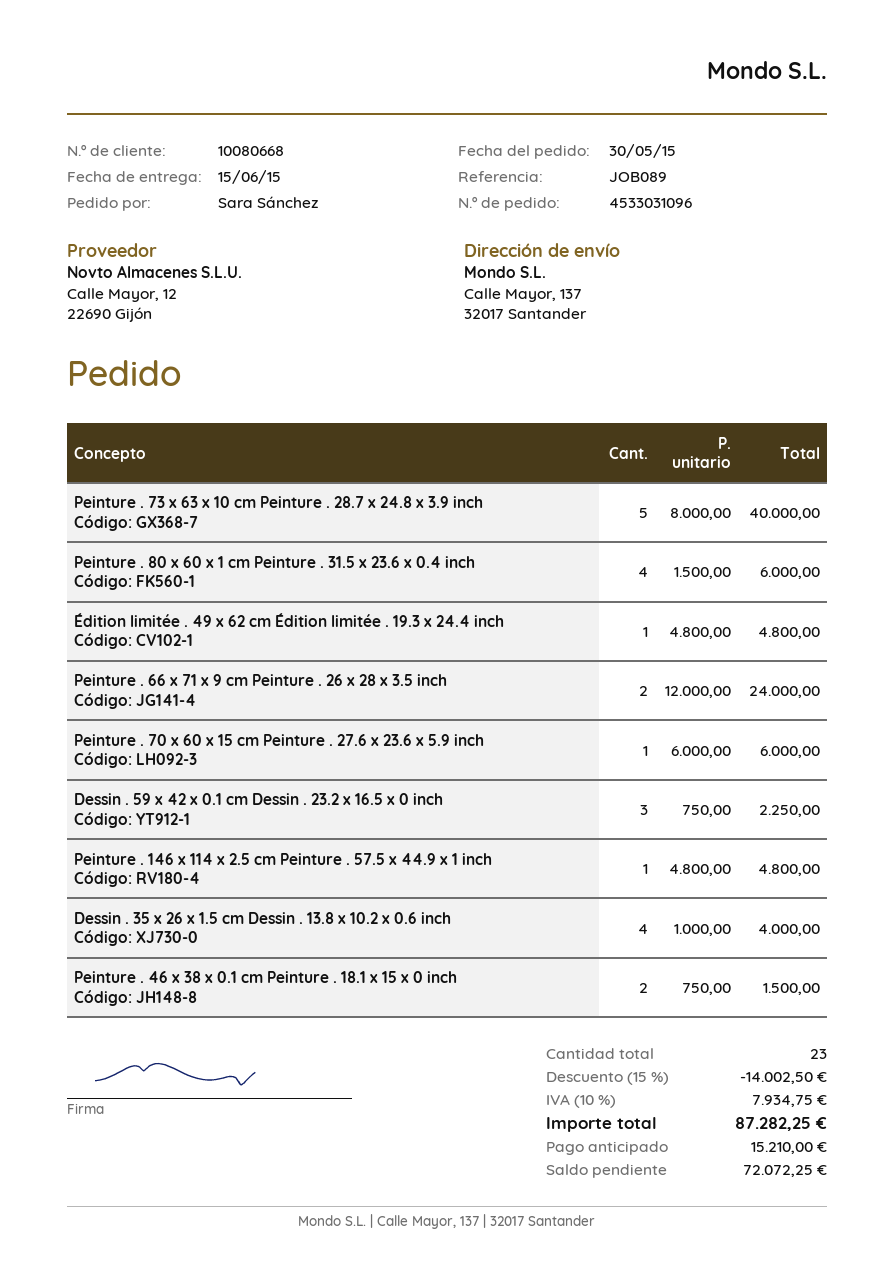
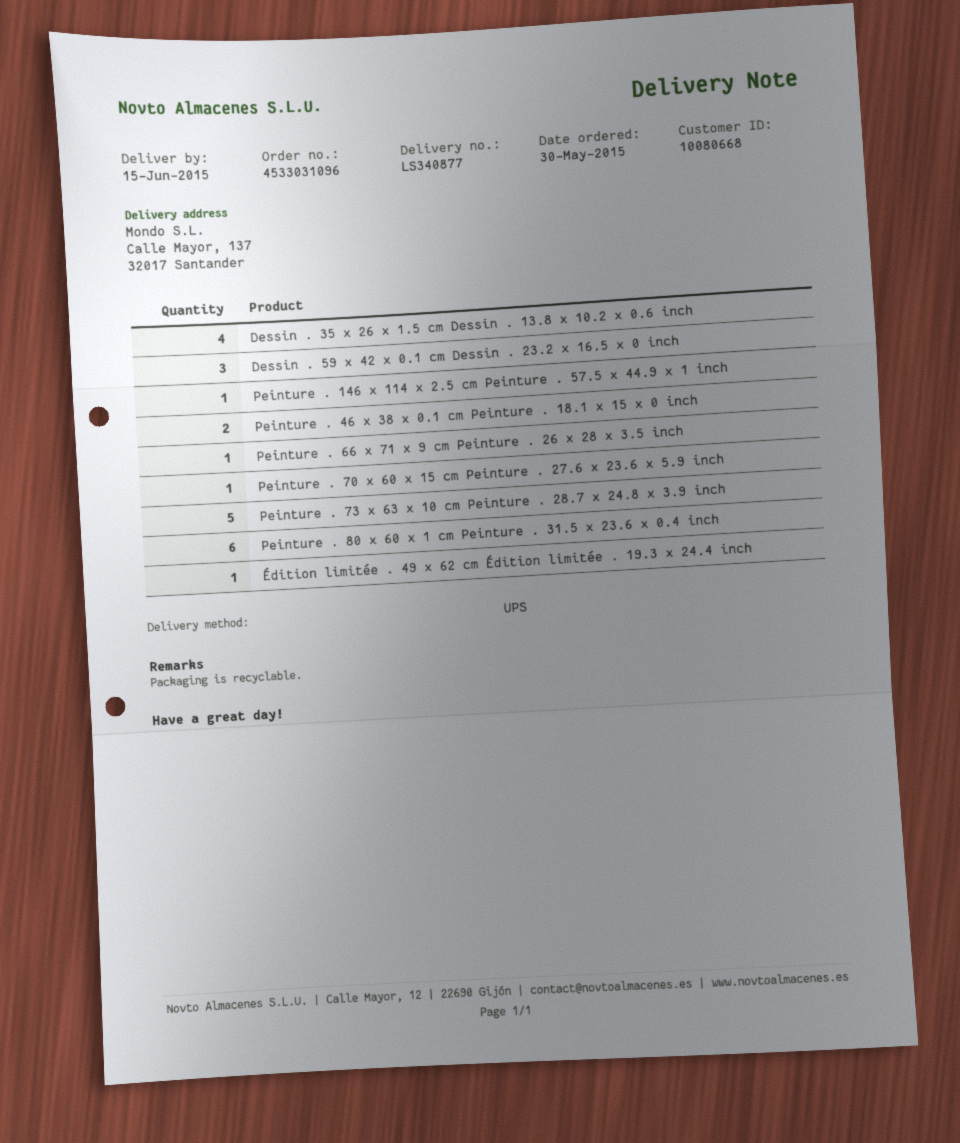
Peinture . 80 x 60 x 1 cm Peinture . 31.5 x 23.6 x 0.4 inch: 4 -> 6
Peinture . 66 x 71 x 9 cm Peinture . 26 x 28 x 3.5 inch: 2 -> 1

